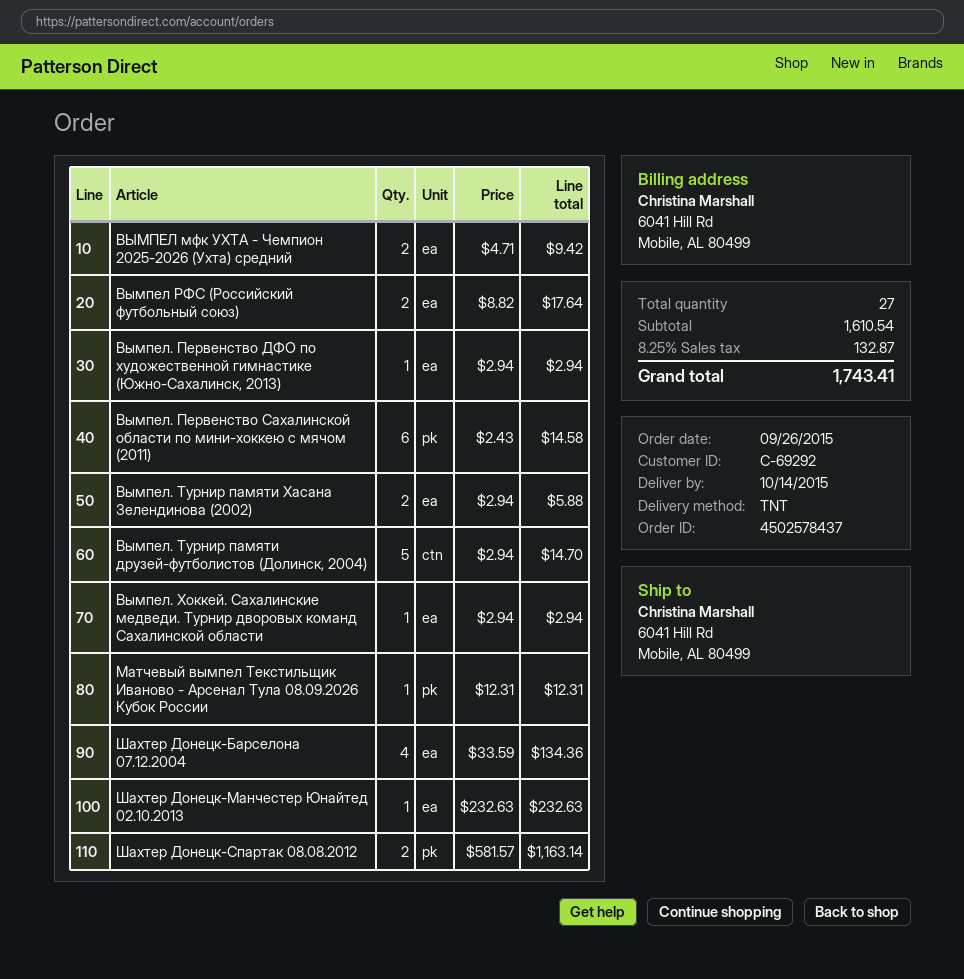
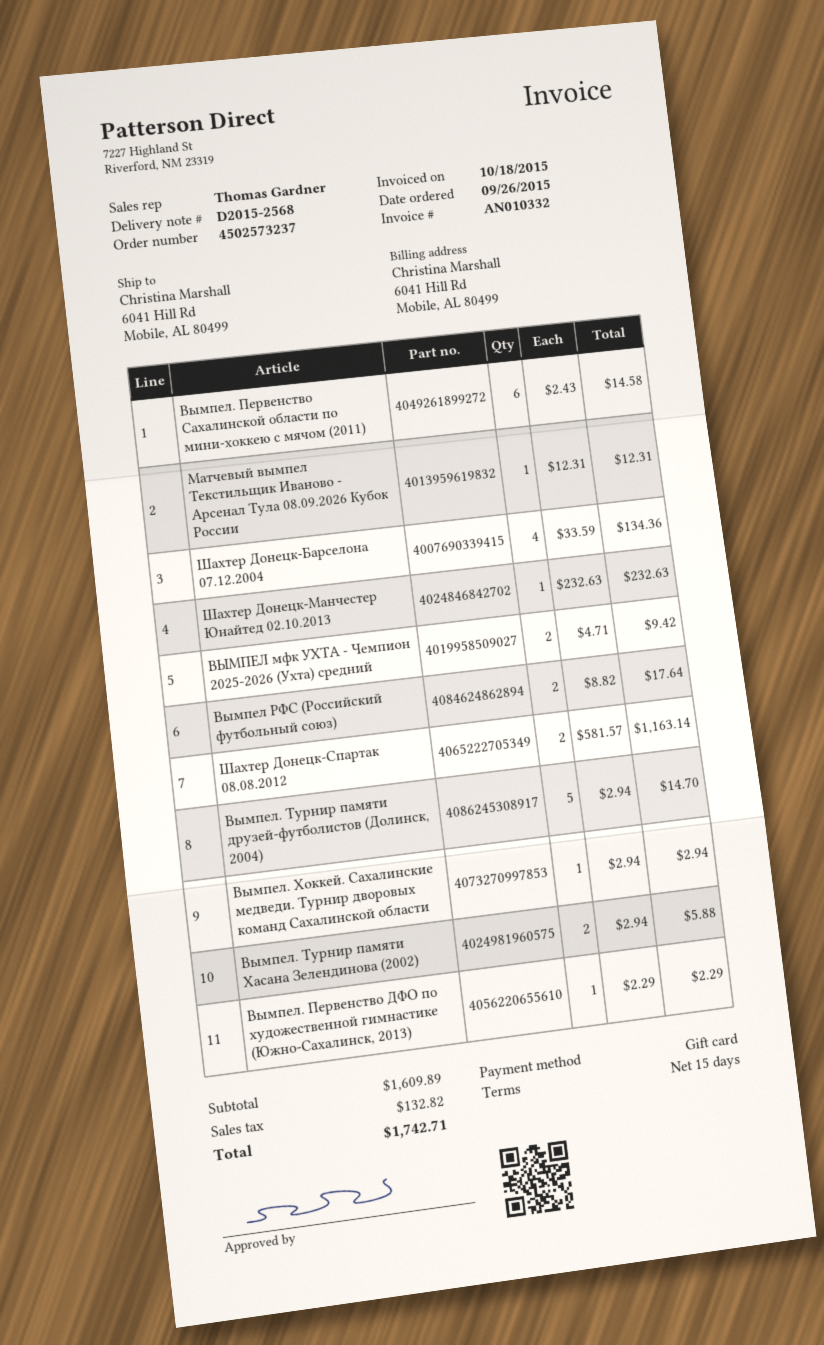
order number: 4502578437 -> 4502573237
Вымпел. Первенство ДФО по художественной гимнастике (Южно-Сахалинск, 2013): 1 x 2.94 = 2.94 -> 1 x 2.29 = 2.29
subtotal: 1610.54 -> 1609.89
tax: 132.87 -> 132.82
total: 1743.41 -> 1742.71

